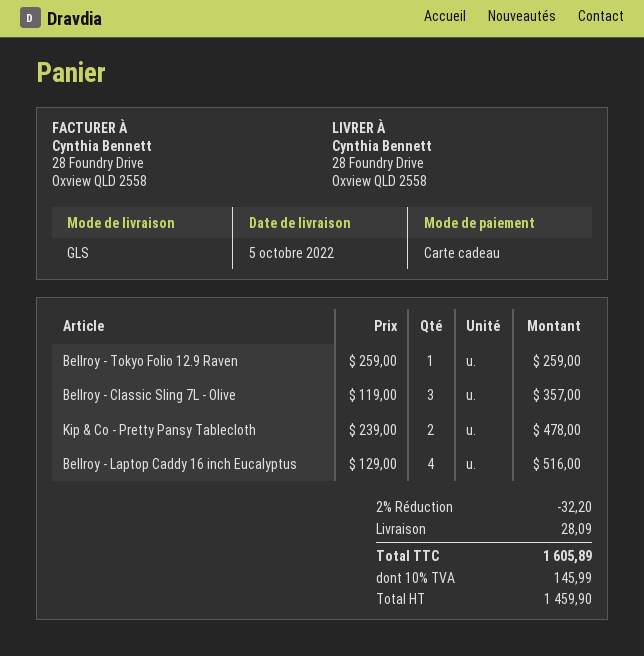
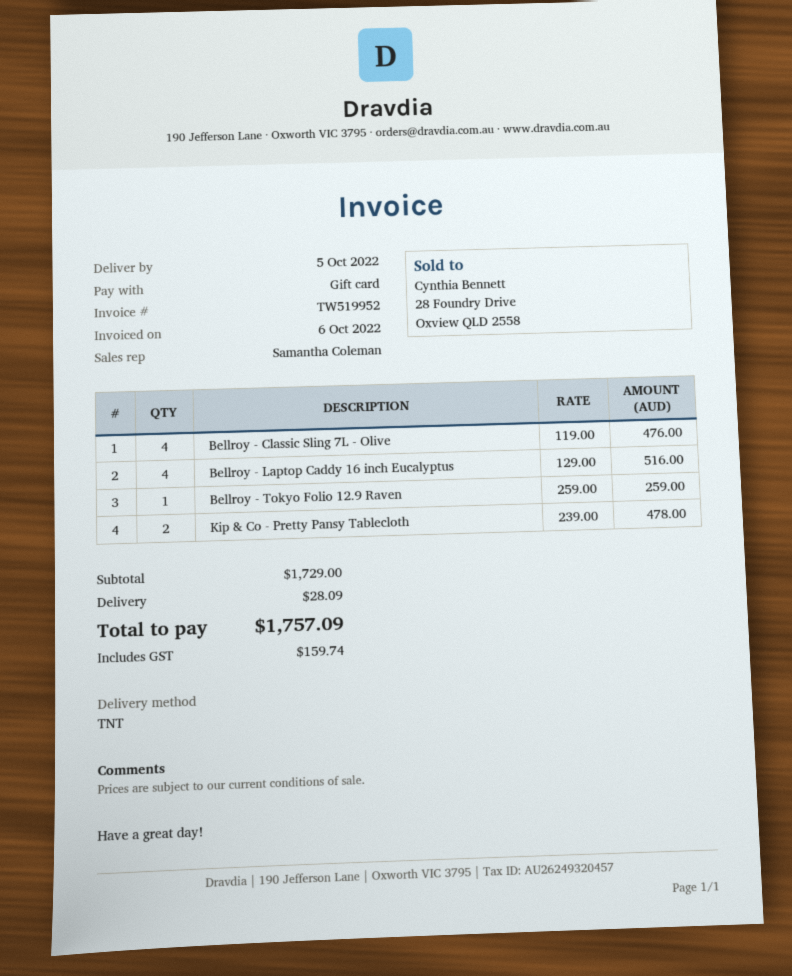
shipping method: GLS -> TNT
Bellroy - Classic Sling 7L - Olive: 3 x 119.00 = 357.00 -> 4 x 119.00 = 476.00
discount: 2% = 32.20 -> none
tax: 145.99 -> 159.74
total: 1605.89 -> 1757.09

